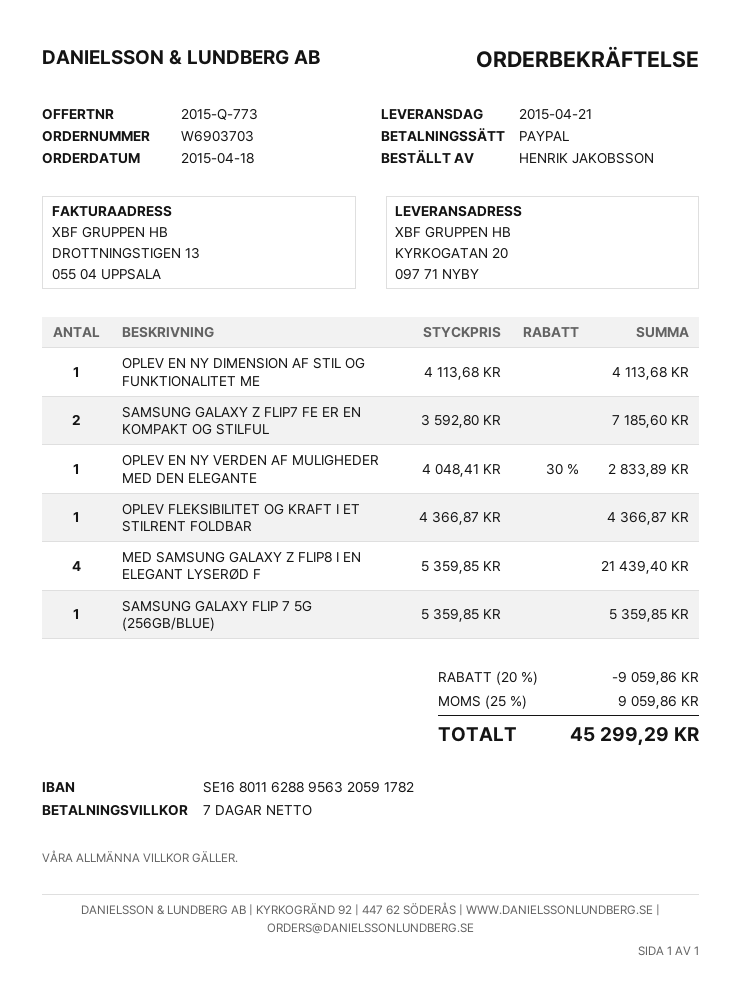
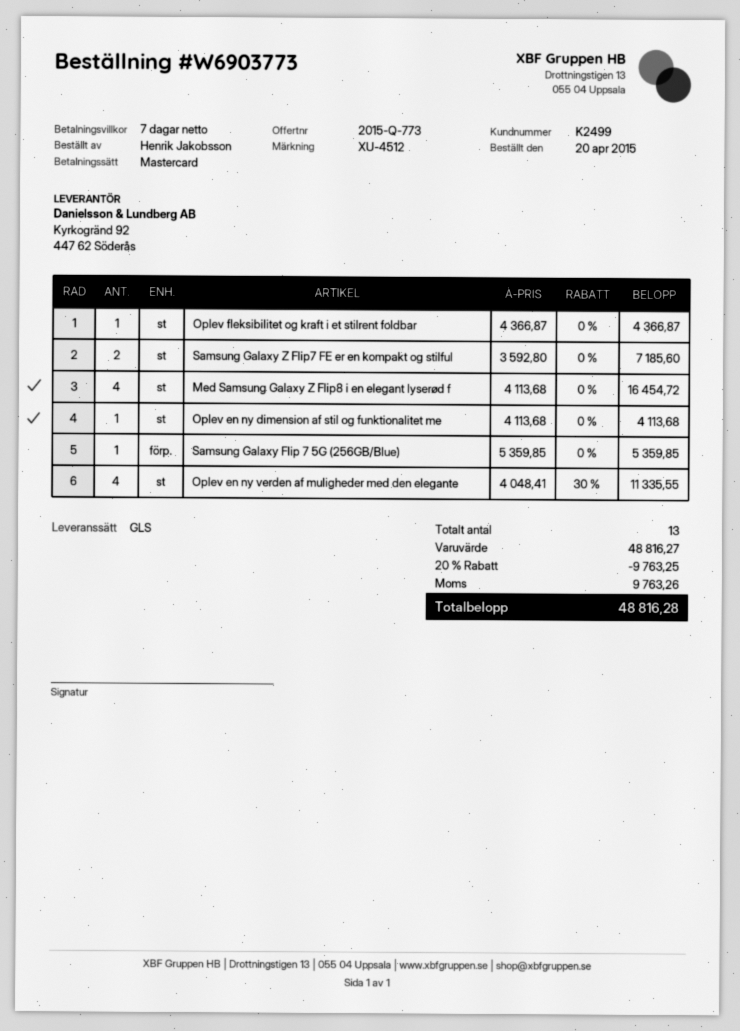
order number: W6903703 -> W6903773
order date: 2015-04-18 -> 2015-04-20
payment method: PayPal -> Mastercard
OPLEV EN NY VERDEN AF MULIGHEDER MED DEN ELEGANTE: 1 x 4048.41 - 30% = 2833.89 -> 4 x 4048.41 - 30% = 11335.55
MED SAMSUNG GALAXY Z FLIP8 I EN ELEGANT LYSERØD F: 4 x 5359.85 = 21439.40 -> 4 x 4113.68 = 16454.72
discount: 20% = 9059.86 -> 20% = 9763.25
tax: 9059.86 -> 9763.26
total: 45299.29 -> 48816.28

